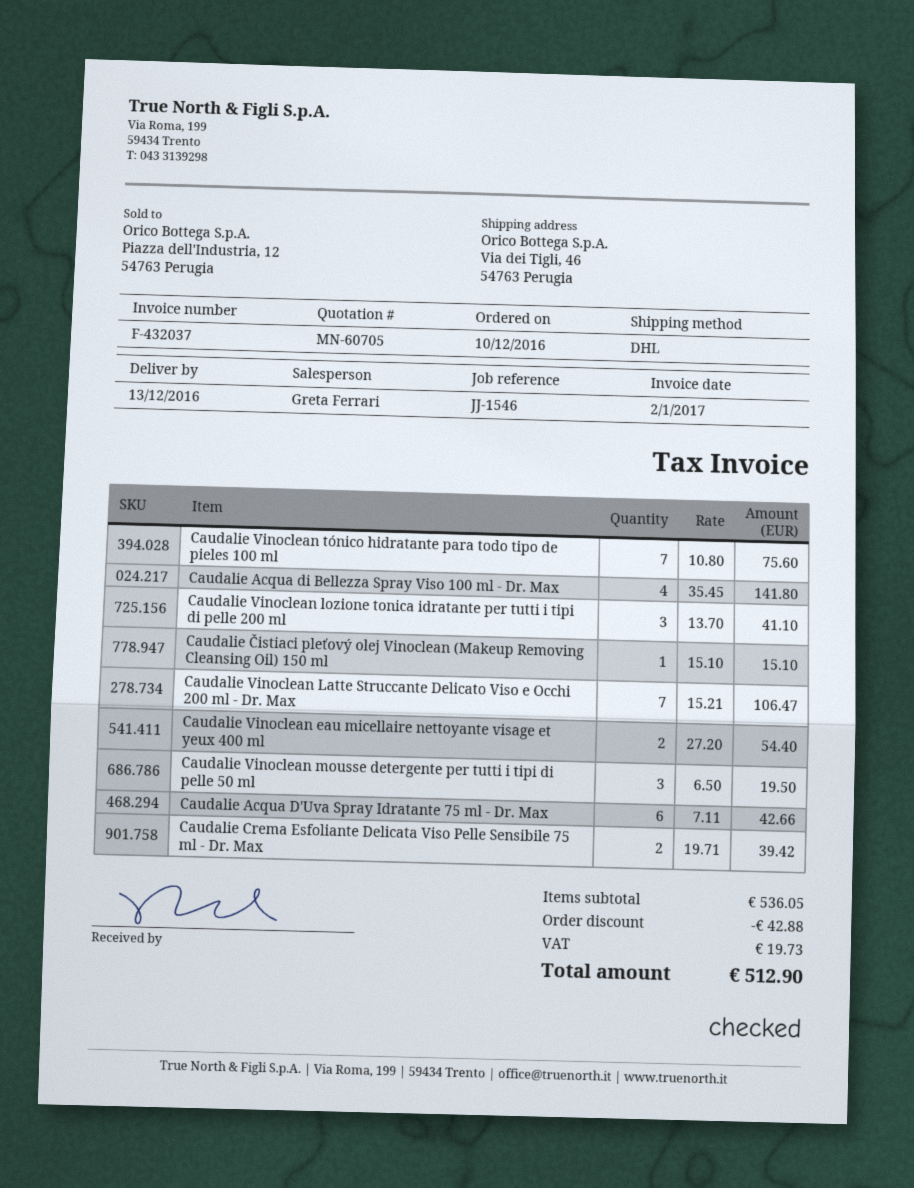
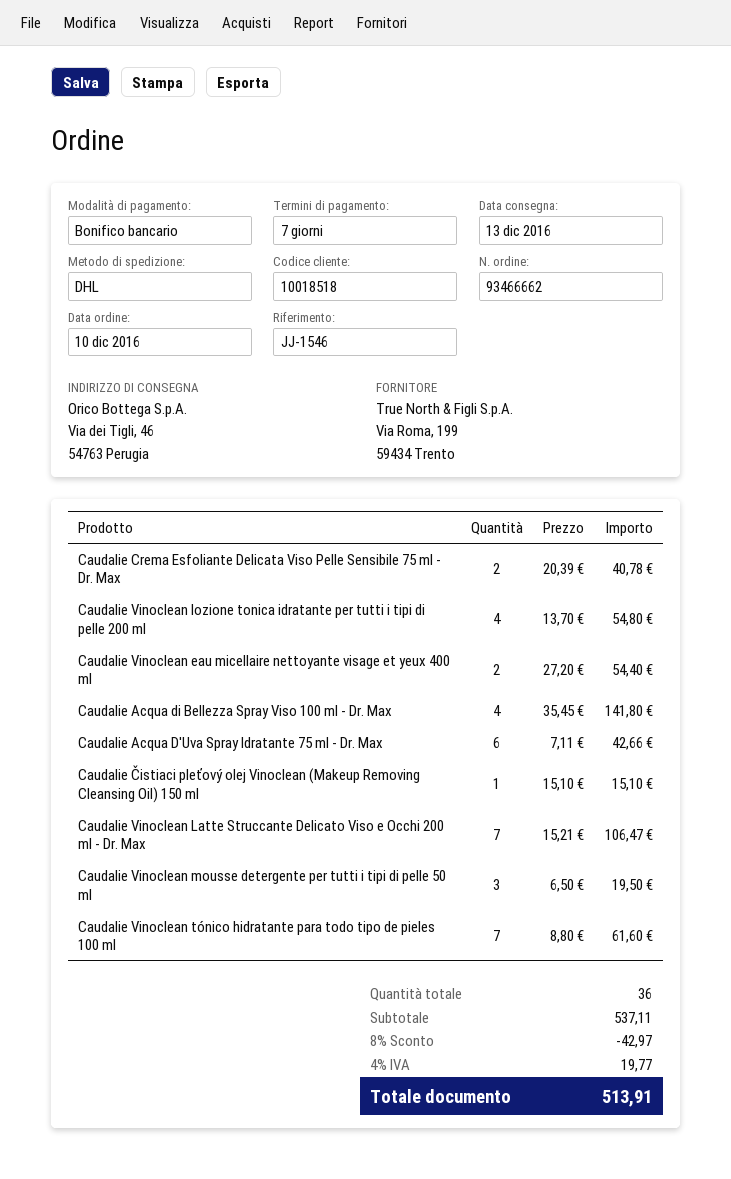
Caudalie Vinoclean tónico hidratante para todo tipo de pieles 100 ml: 7 x 10.80 = 75.60 -> 7 x 8.80 = 61.60
Caudalie Vinoclean lozione tonica idratante per tutti i tipi di pelle 200 ml: 3 x 13.70 = 41.10 -> 4 x 13.70 = 54.80
Caudalie Crema Esfoliante Delicata Viso Pelle Sensibile 75 ml - Dr. Max: 2 x 19.71 = 39.42 -> 2 x 20.39 = 40.78
subtotal: 536.05 -> 537.11
discount: 42.88 -> 42.97
tax: 19.73 -> 19.77
total: 512.90 -> 513.91

